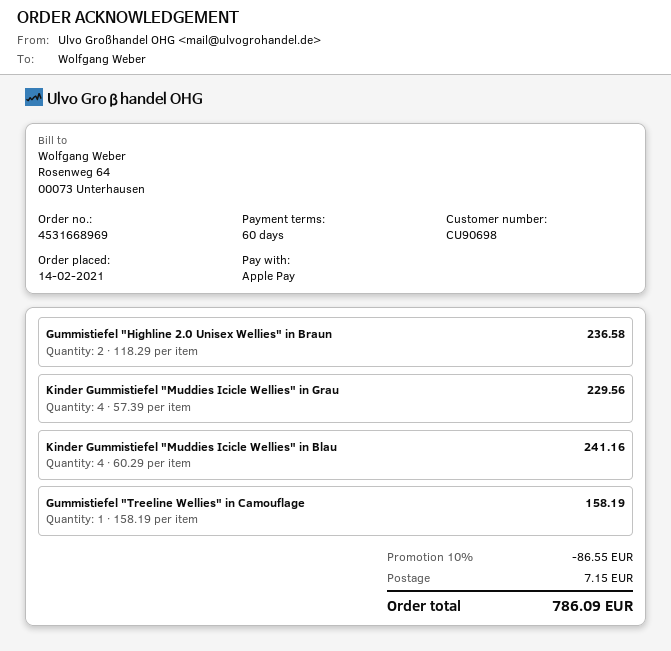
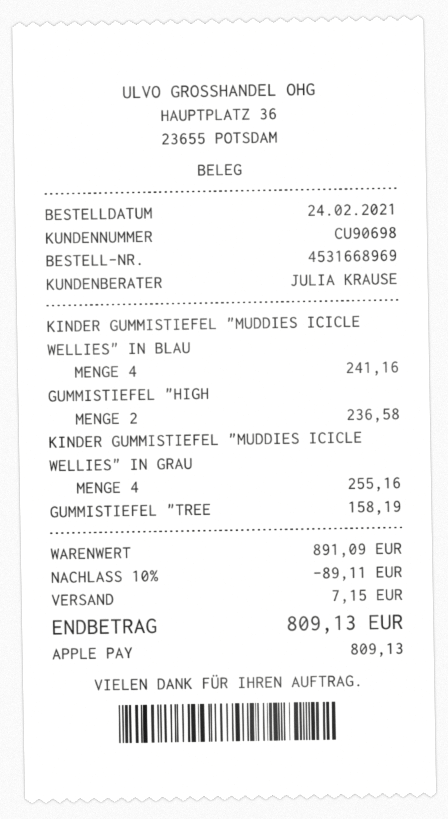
order date: 2021-02-14 -> 2021-02-24
Kinder Gummistiefel "Muddies Icicle Wellies" in Grau: 4 for 229.56 -> 4 for 255.16
discount: 10% = 86.55 -> 10% = 89.11
total: 786.09 -> 809.13

